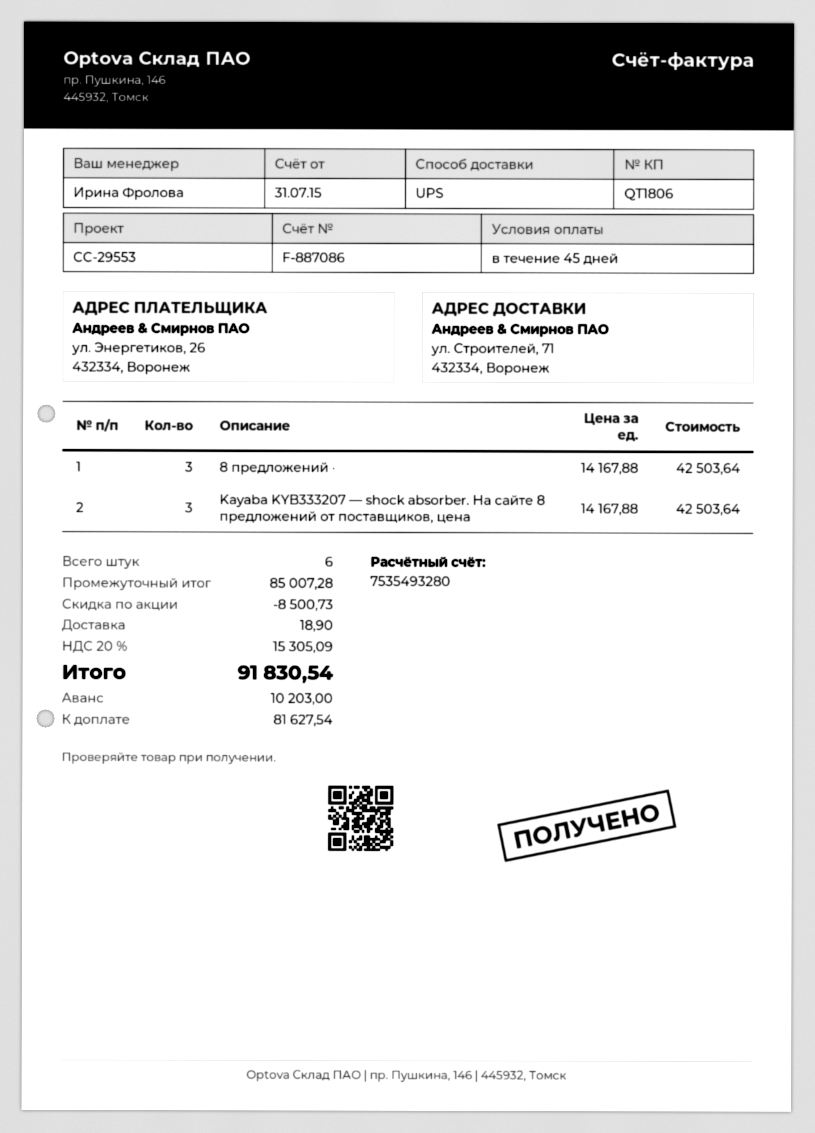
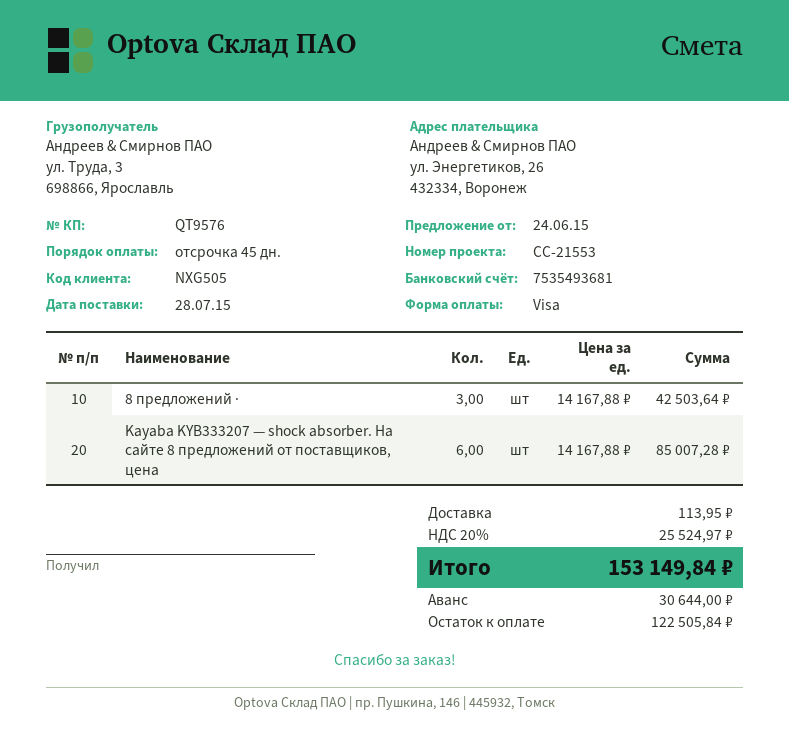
quote number: QT1806 -> QT9576
reference: CC-29553 -> CC-21553
bank account: 7535493280 -> 7535493681
ship to: ул. Строителей, 71, 432334, Воронеж -> ул. Труда, 3, 698866, Ярославль
Kayaba KYB333207 — shock absorber. На сайте 8 предложений от поставщиков, цена: 3 x 14167.88 = 42503.64 -> 6 x 14167.88 = 85007.28
discount: 8500.73 -> none
shipping: 18.90 -> 113.95
tax: 20% = 15305.09 -> 20% = 25524.97
total: 91830.54 -> 153149.84
deposit: 10203.00 -> 30644.00
balance: 81627.54 -> 122505.84

